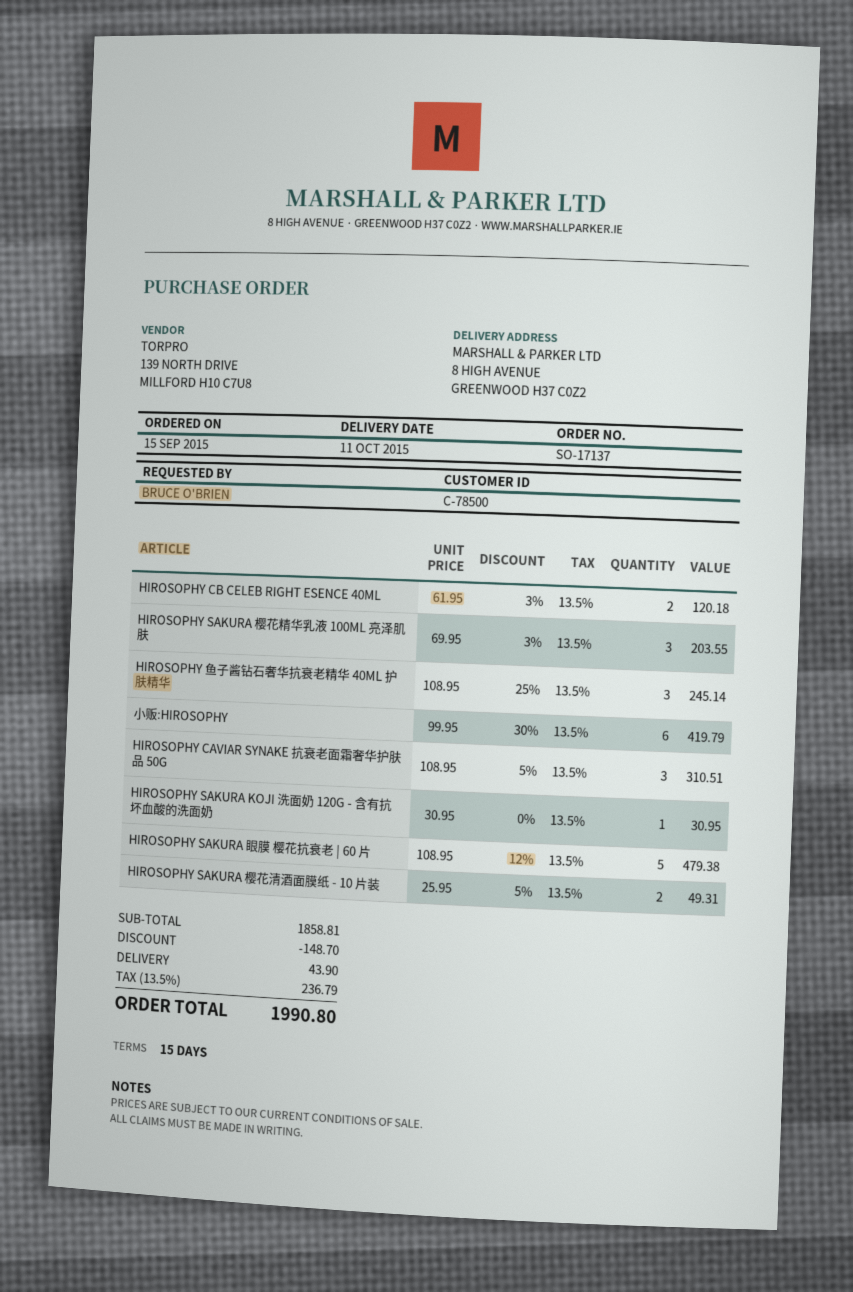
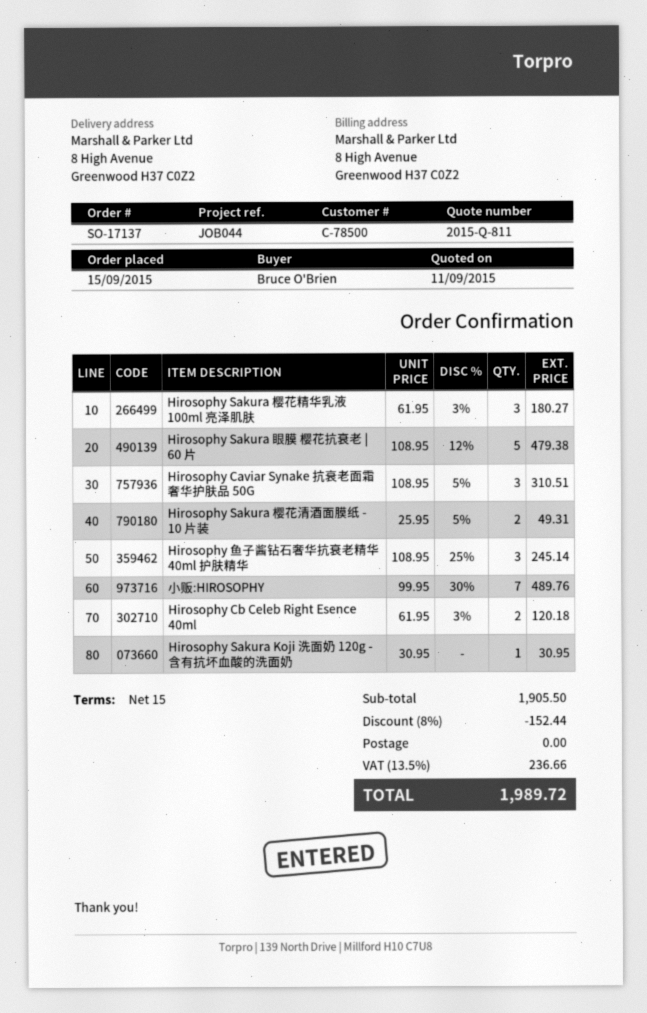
HIROSOPHY SAKURA 樱花精华乳液 100ML 亮泽肌肤: 3 x 69.95 - 3% = 203.55 -> 3 x 61.95 - 3% = 180.27
小贩:HIROSOPHY: 6 x 99.95 - 30% = 419.79 -> 7 x 99.95 - 30% = 489.76
subtotal: 1858.81 -> 1905.50
discount: 148.70 -> 152.44
shipping: 43.90 -> 0.00
tax: 13.5% = 236.79 -> 13.5% = 236.66
total: 1990.80 -> 1989.72

